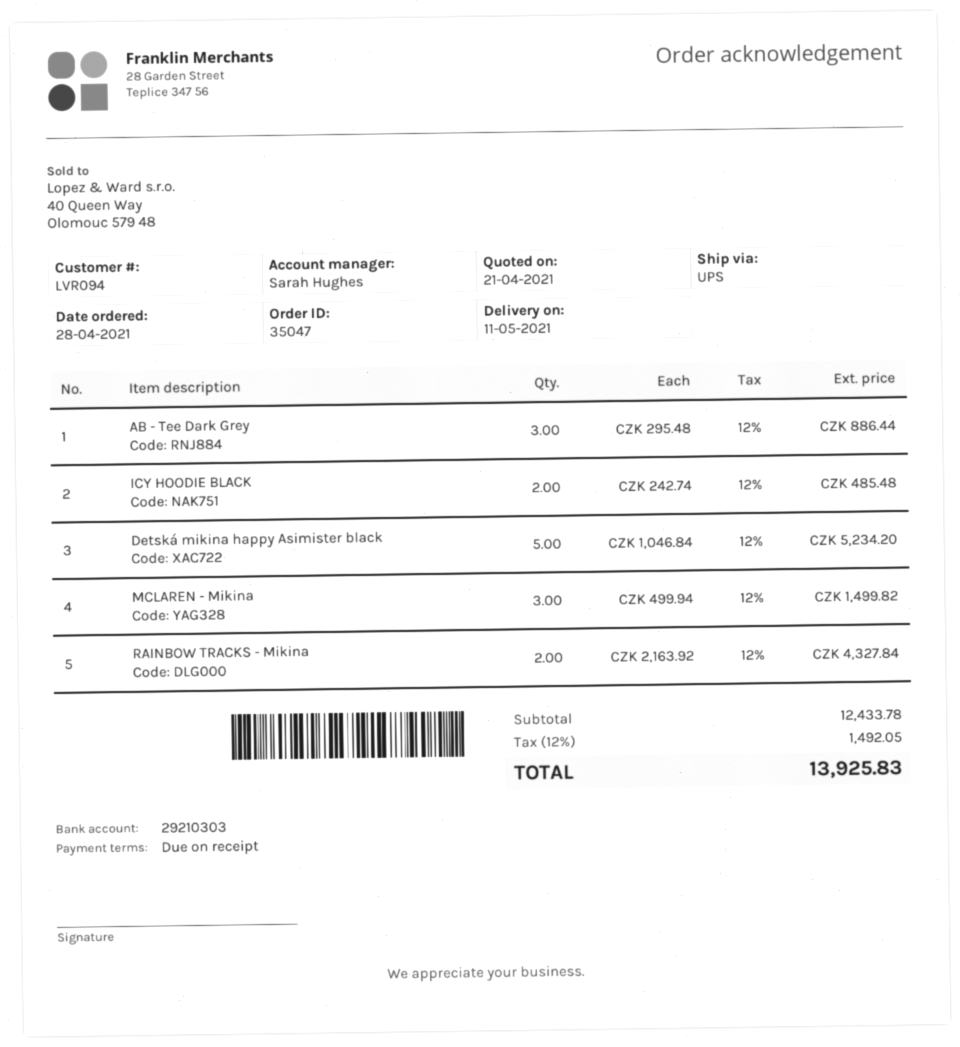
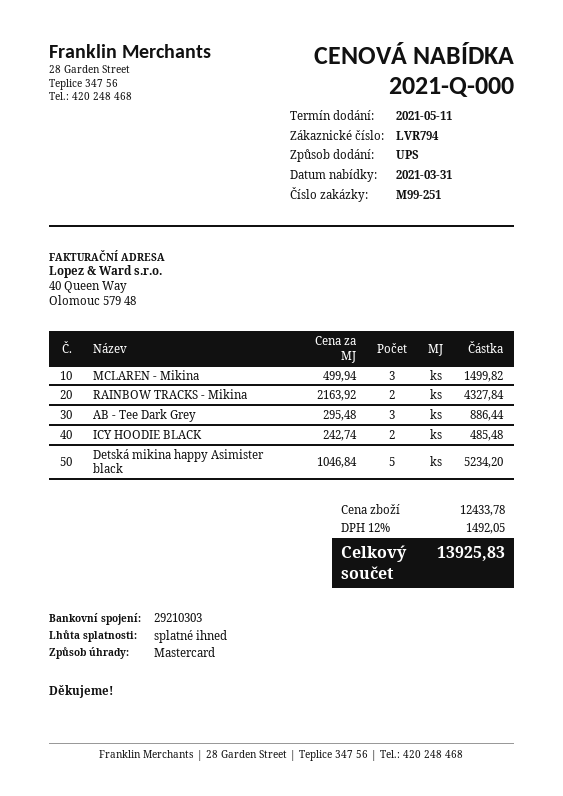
quote date: 2021-04-21 -> 2021-03-31
customer number: LVR094 -> LVR794

